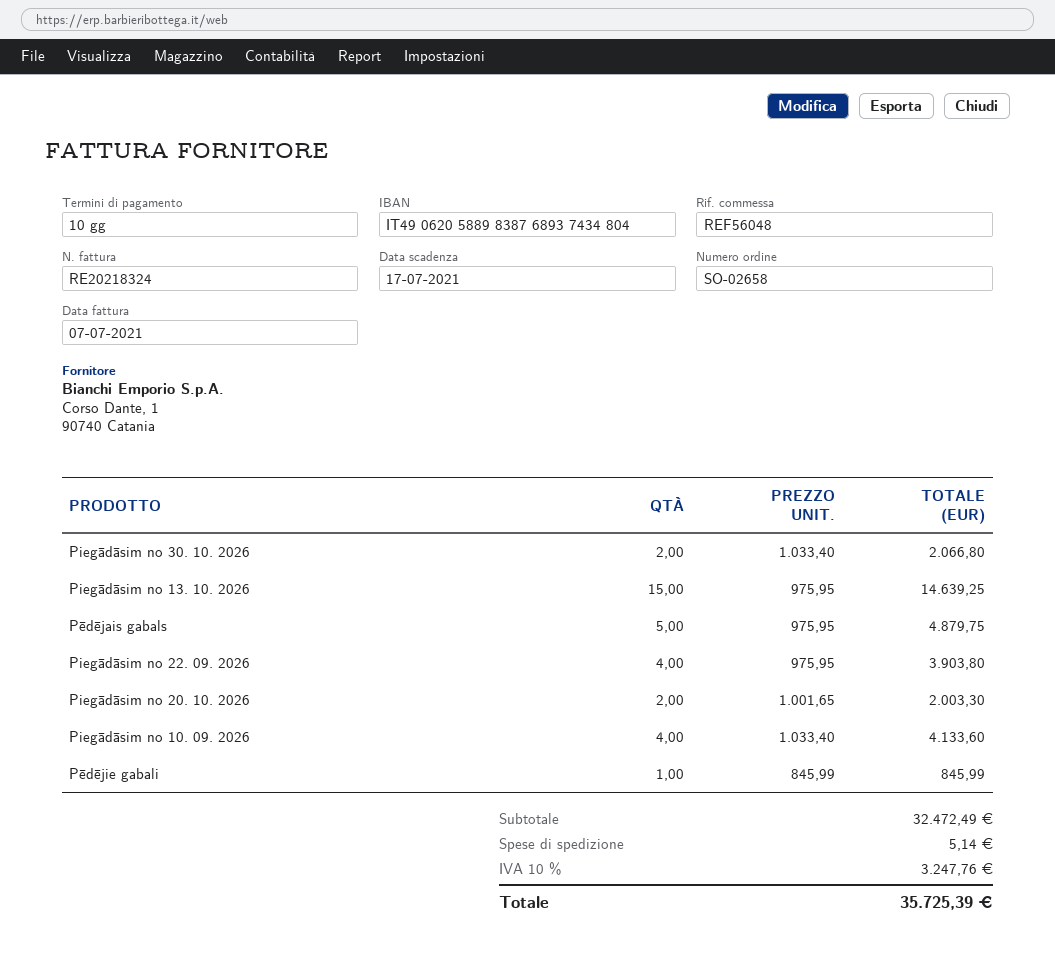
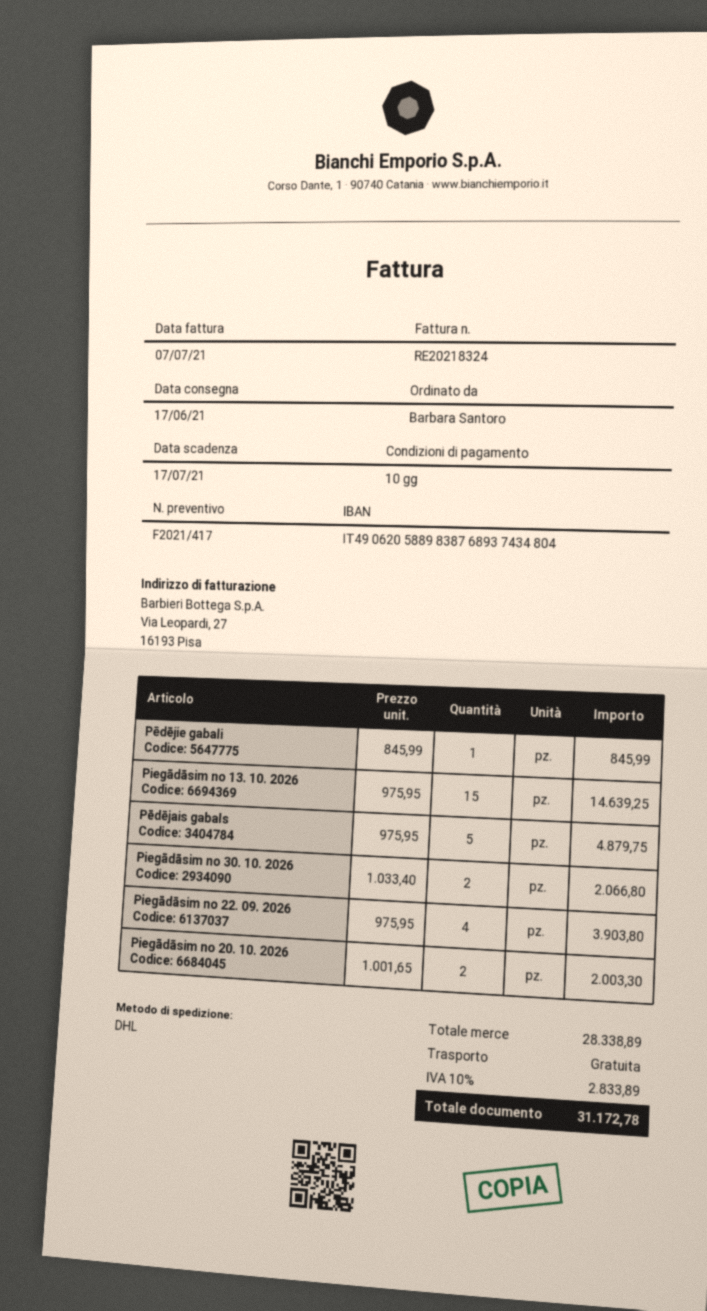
Piegādāsim no 10. 09. 2026: 4 x 1033.40 = 4133.60 -> none
subtotal: 32472.49 -> 28338.89
shipping: 5.14 -> 0.00
tax: 10% = 3247.76 -> 10% = 2833.89
total: 35725.39 -> 31172.78

